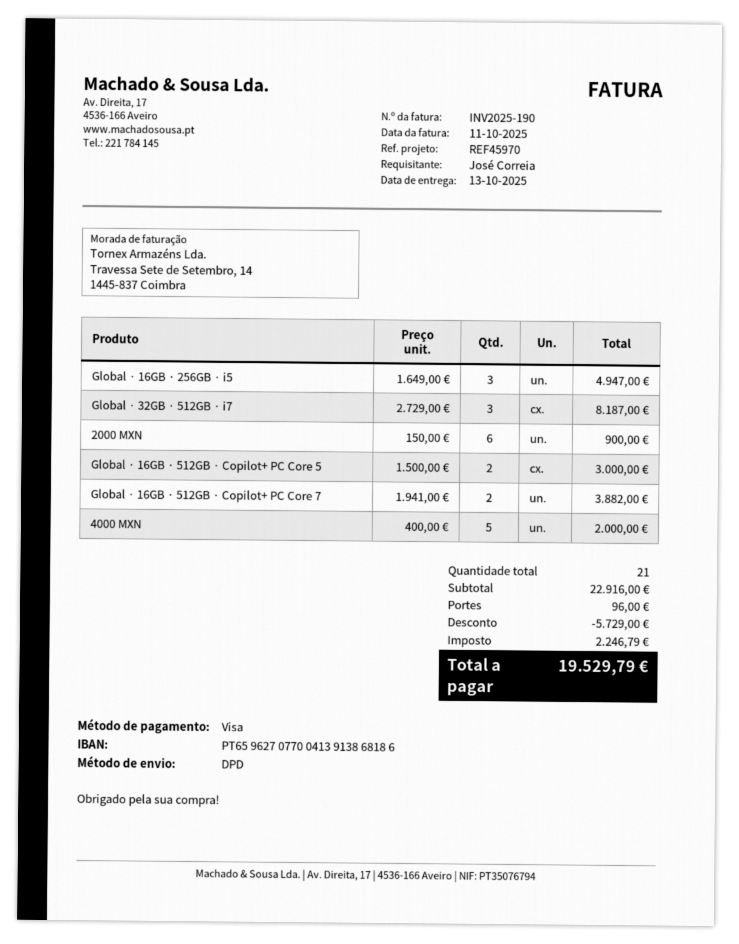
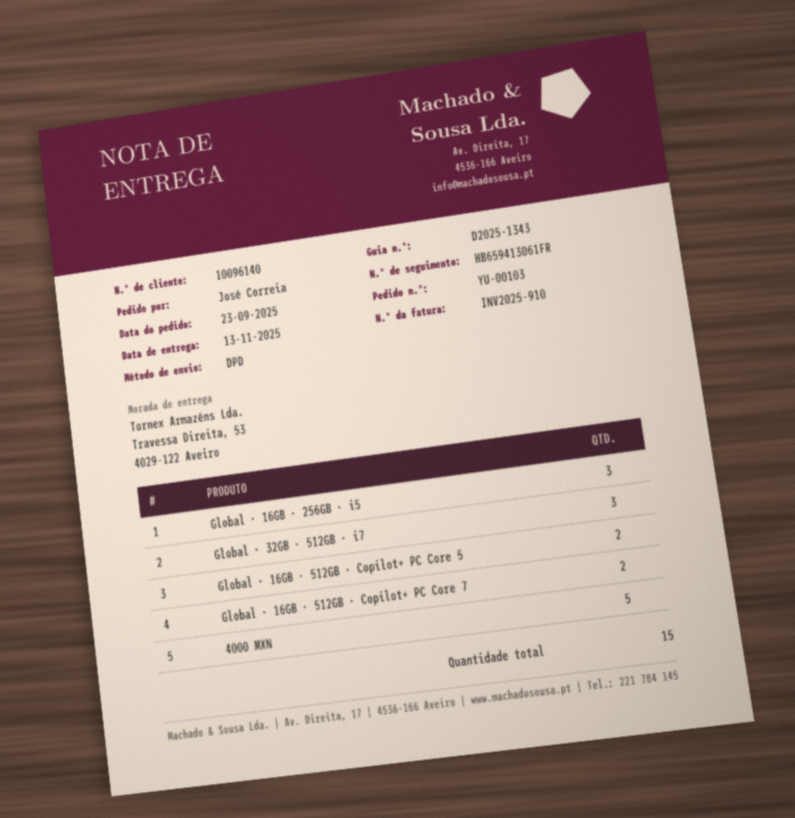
delivery date: 2025-10-13 -> 2025-11-13
invoice number: INV2025-190 -> INV2025-910
2000 MXN: 6 -> none
total quantity: 21 -> 15

